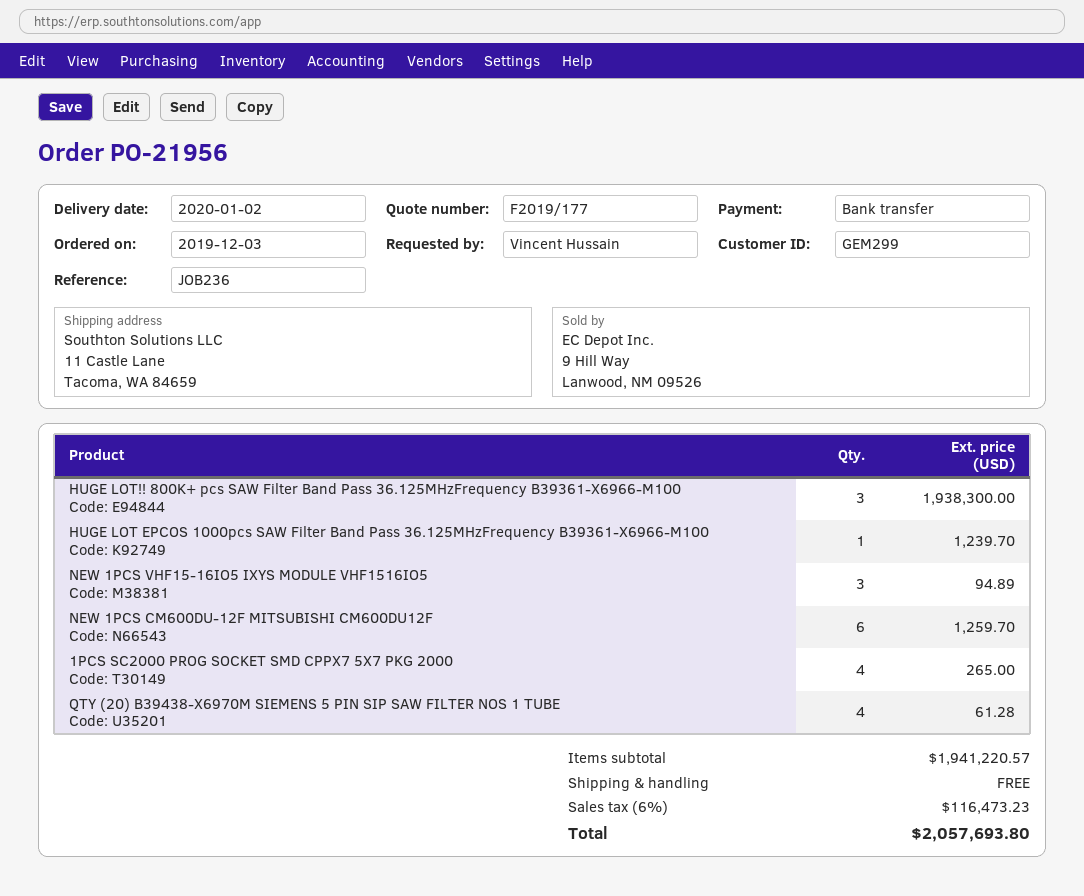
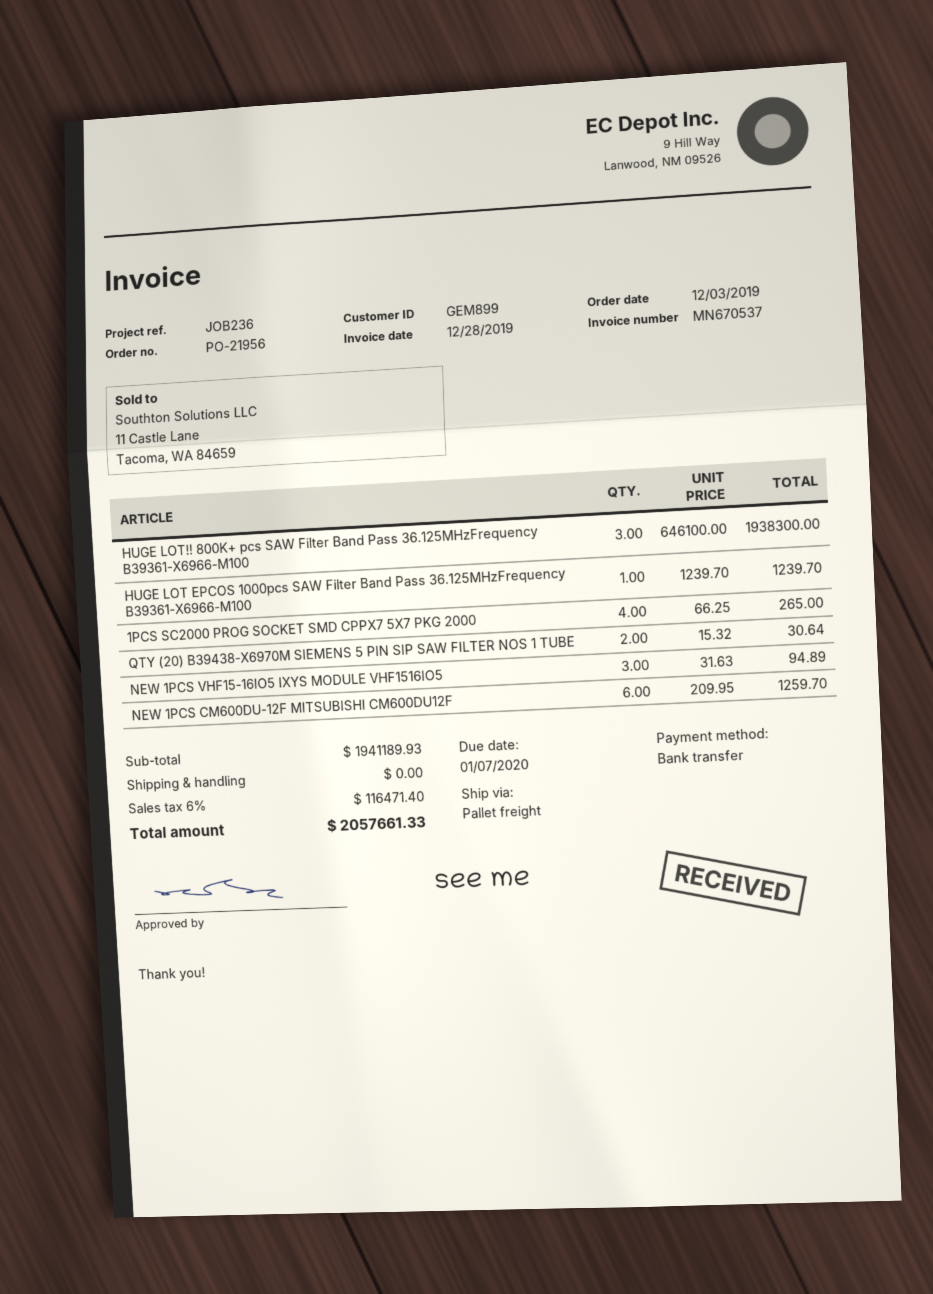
customer number: GEM299 -> GEM899
QTY (20) B39438-X6970M SIEMENS 5 PIN SIP SAW FILTER NOS 1 TUBE: 4 for 61.28 -> 2 for 30.64
subtotal: 1941220.57 -> 1941189.93
tax: 6% = 116473.23 -> 6% = 116471.40
total: 2057693.80 -> 2057661.33

